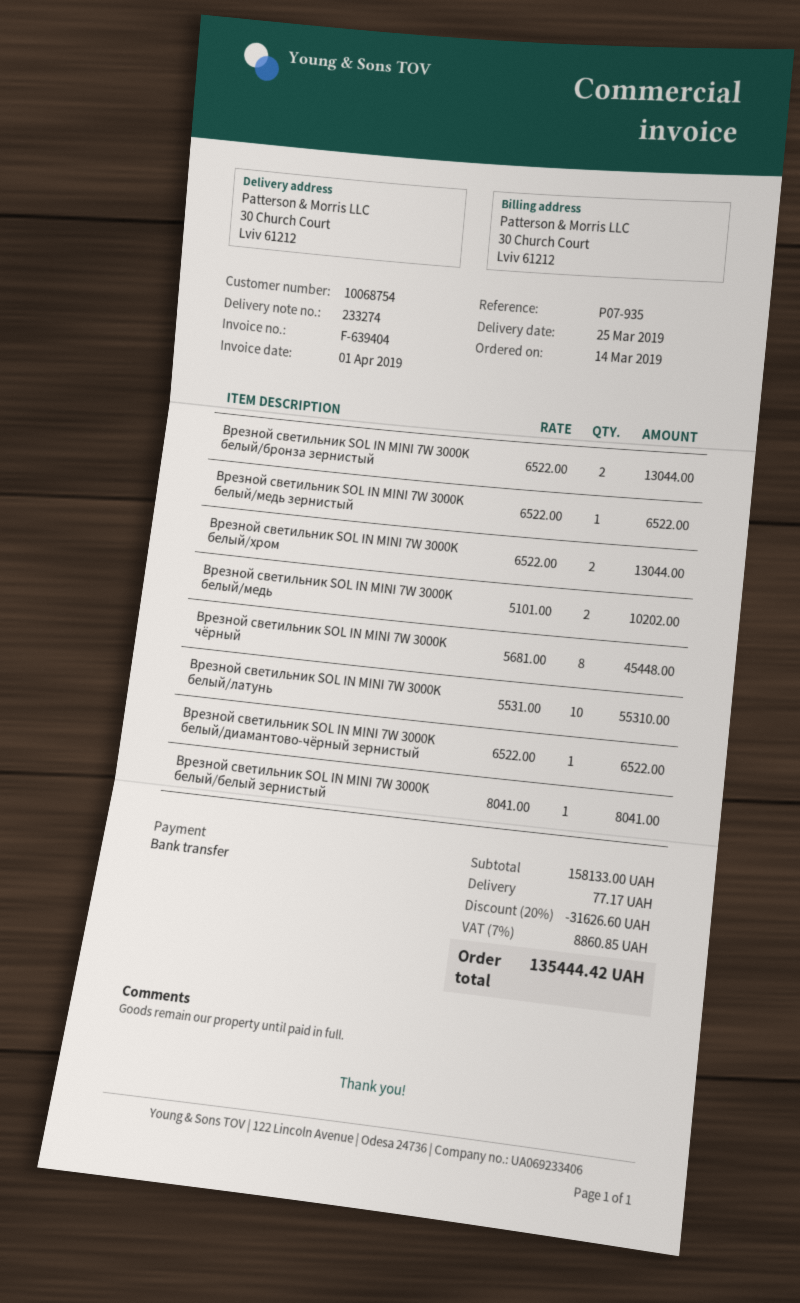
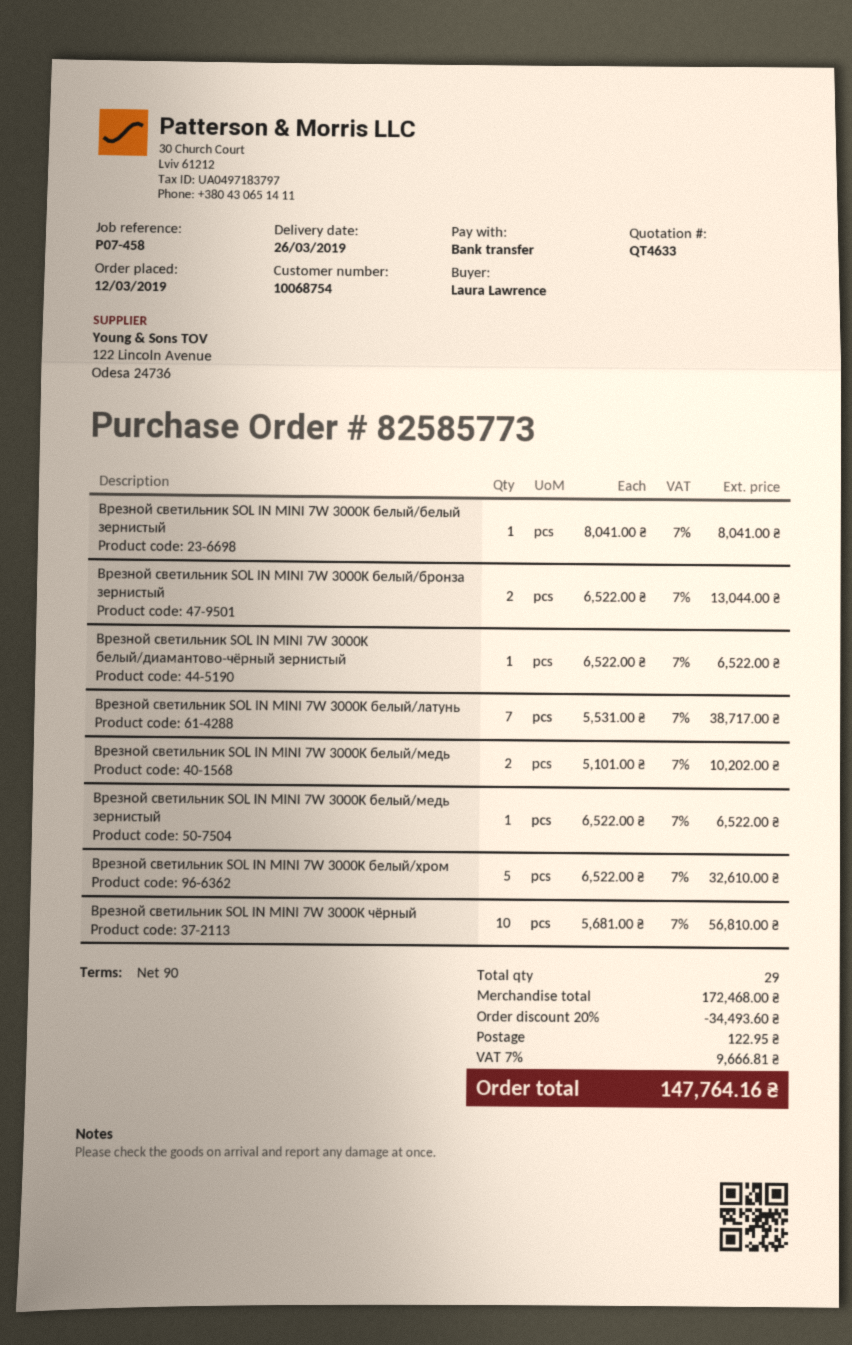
order date: 2019-03-14 -> 2019-03-12
delivery date: 2019-03-25 -> 2019-03-26
reference: P07-935 -> P07-458
Врезной светильник SOL IN MINI 7W 3000K белый/хром: 2 x 6522.00 = 13044.00 -> 5 x 6522.00 = 32610.00
Врезной светильник SOL IN MINI 7W 3000K чёрный: 8 x 5681.00 = 45448.00 -> 10 x 5681.00 = 56810.00
Врезной светильник SOL IN MINI 7W 3000K белый/латунь: 10 x 5531.00 = 55310.00 -> 7 x 5531.00 = 38717.00
subtotal: 158133.00 -> 172468.00
discount: 20% = 31626.60 -> 20% = 34493.60
shipping: 77.17 -> 122.95
tax: 7% = 8860.85 -> 7% = 9666.81
total: 135444.42 -> 147764.16

